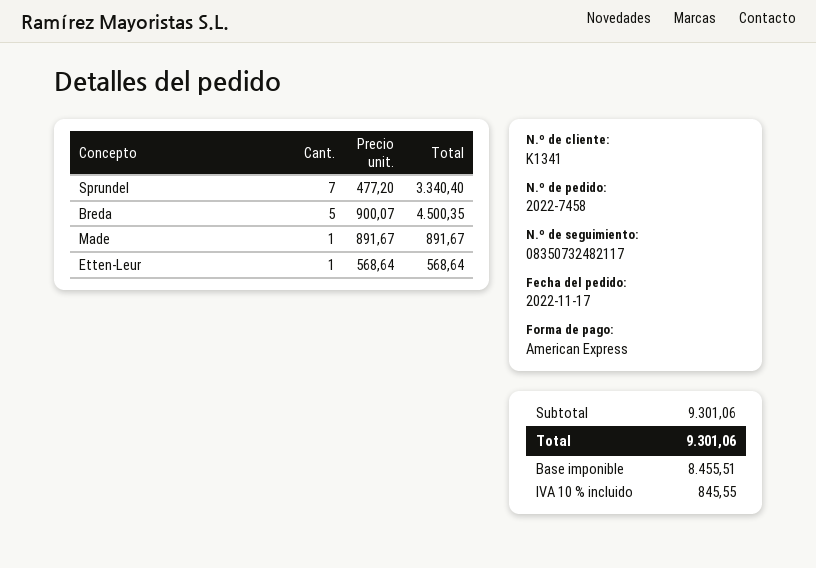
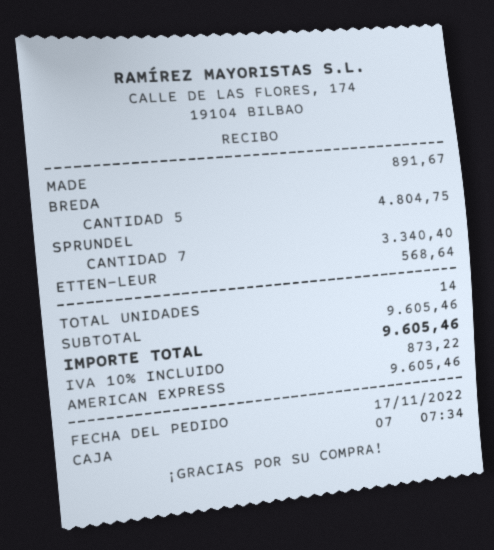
Breda: 5 for 4500.35 -> 5 for 4804.75
subtotal: 9301.06 -> 9605.46
tax: 10% = 845.55 -> 10% = 873.22
total: 9301.06 -> 9605.46

